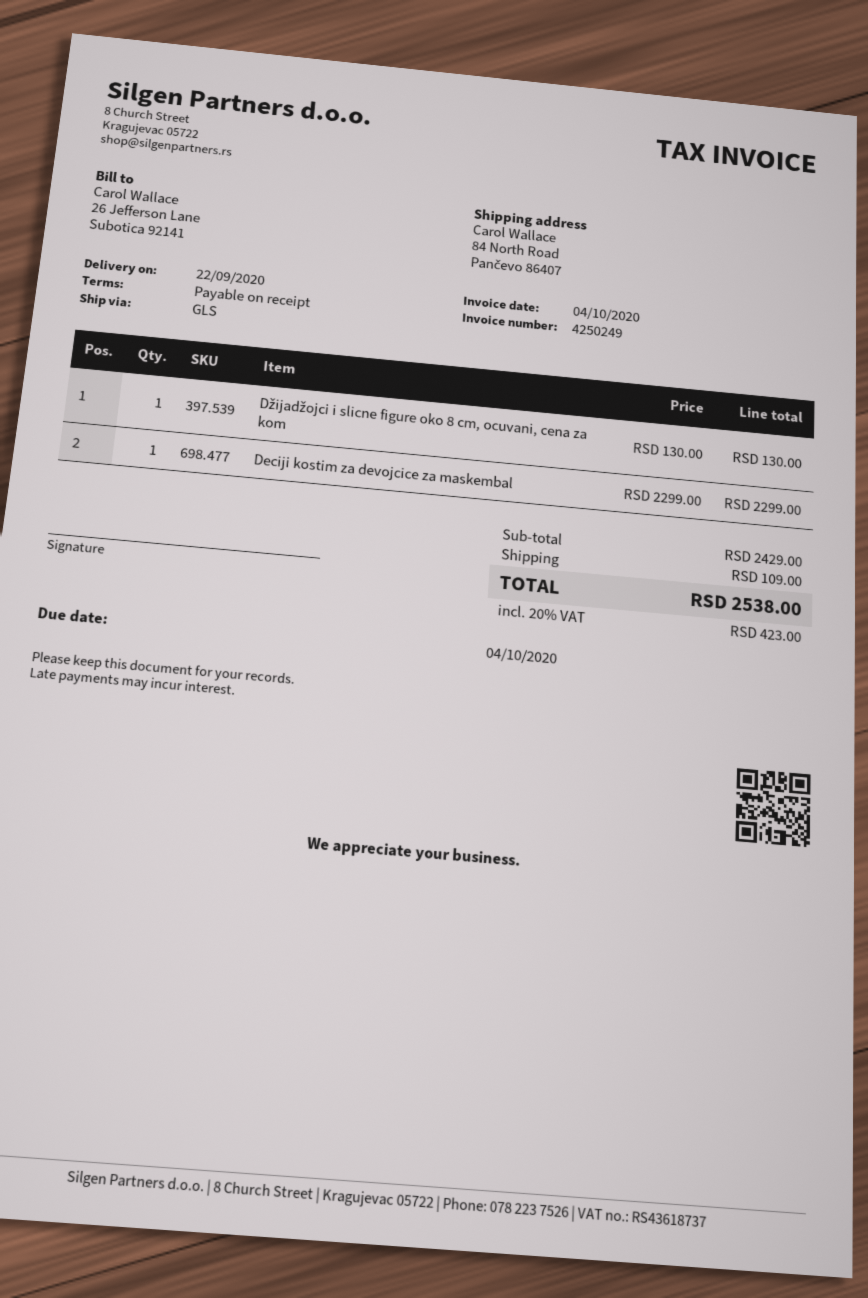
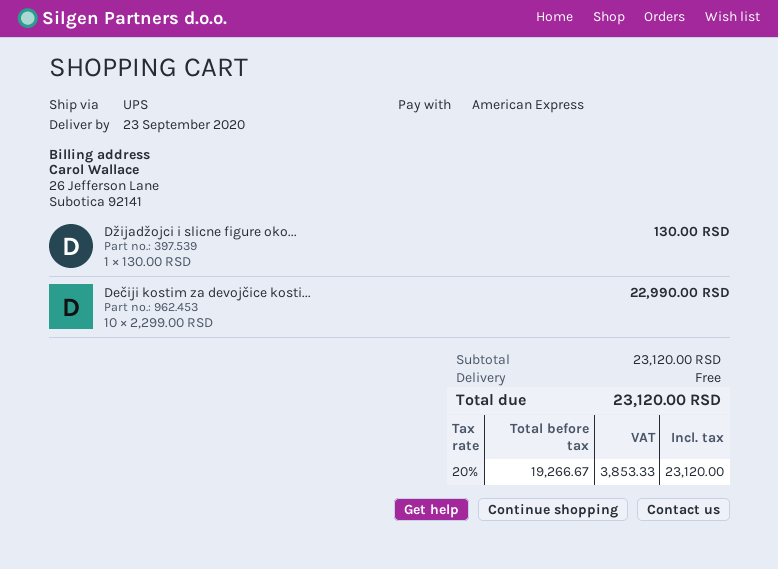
delivery date: 2020-09-22 -> 2020-09-23
shipping method: GLS -> UPS
Deciji kostim za devojcice za maskembal: 1 x 2299.00 = 2299.00 -> none
Dečiji kostim za devojčice kosti...: none -> 10 x 2299.00 = 22990.00
subtotal: 2429.00 -> 23120.00
shipping: 109.00 -> 0.00
tax: 20% = 423.00 -> 20% = 3853.33
total: 2538.00 -> 23120.00

